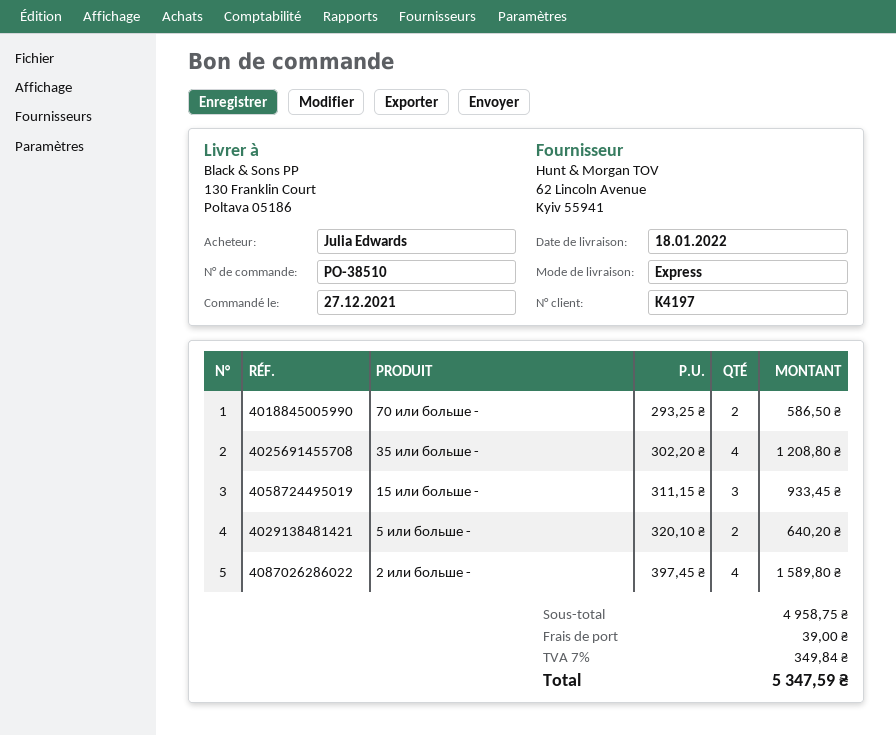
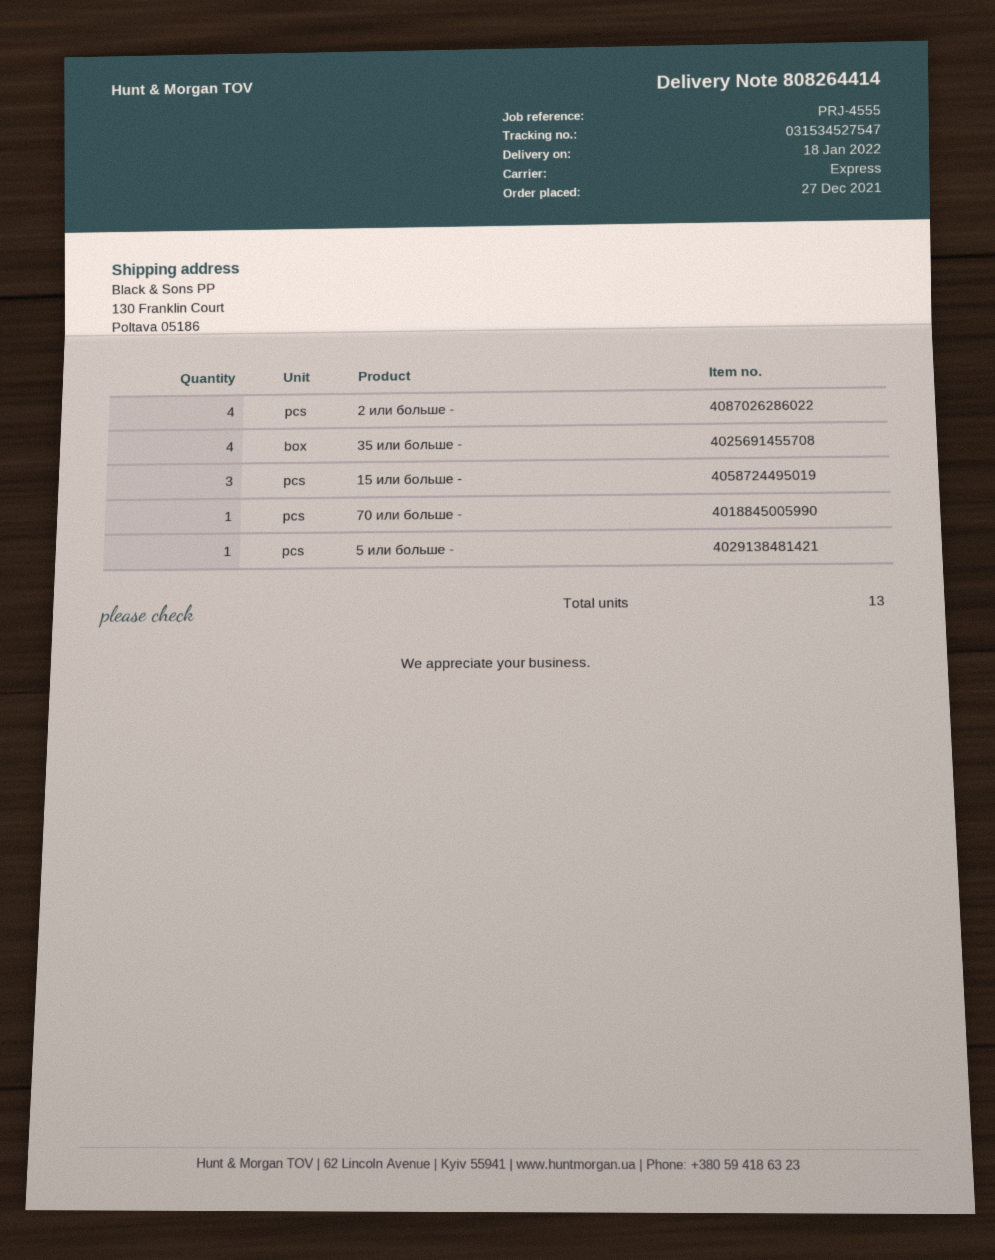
70 или больше -: 2 -> 1
5 или больше -: 2 -> 1

